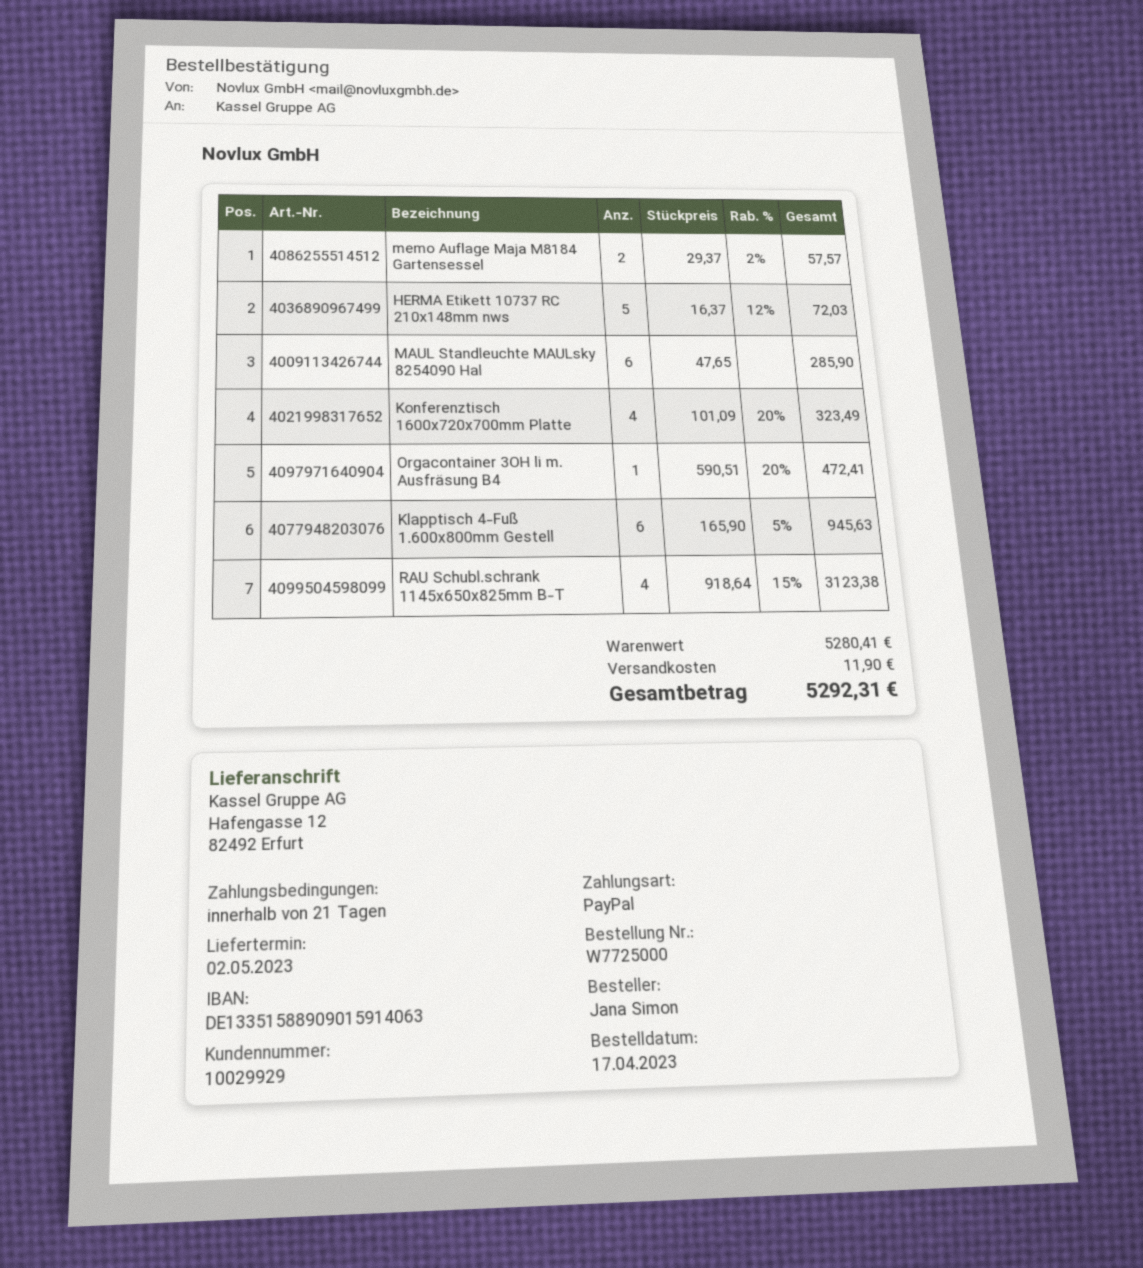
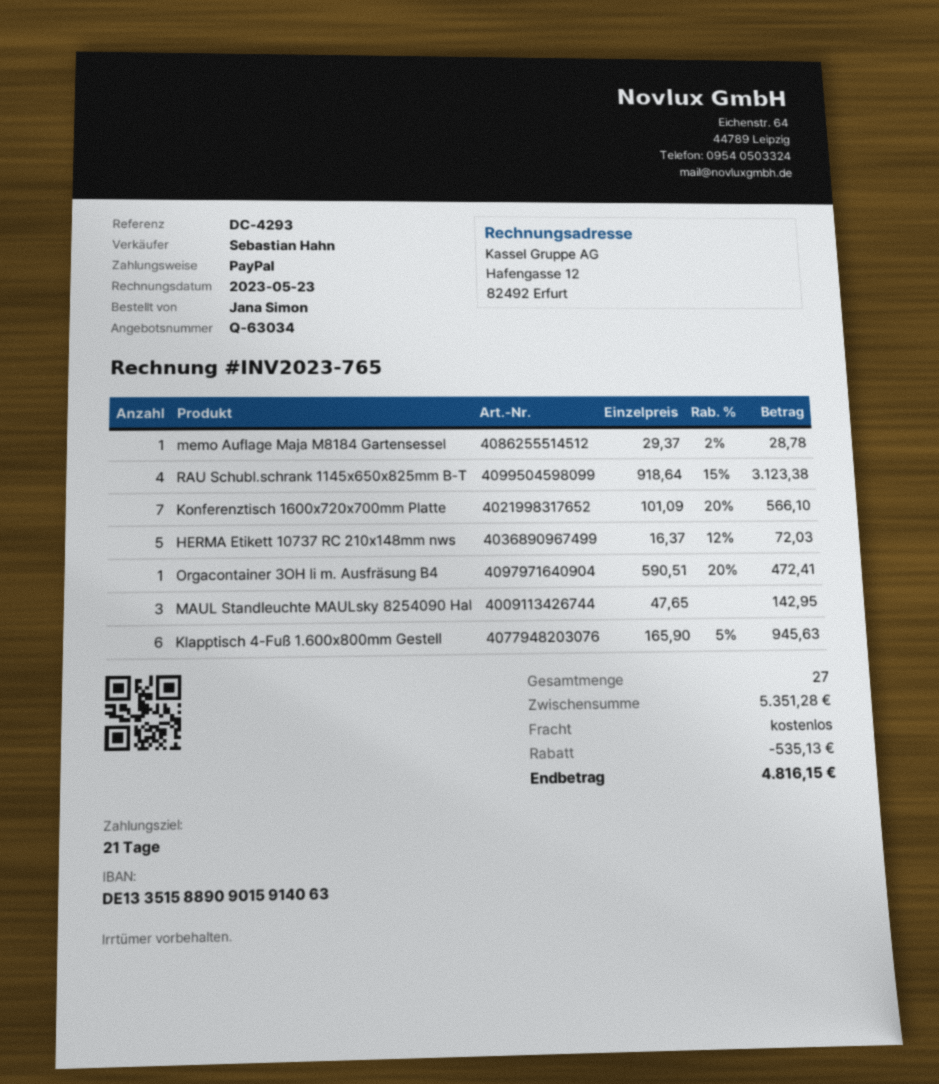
memo Auflage Maja M8184 Gartensessel: 2 x 29.37 - 2% = 57.57 -> 1 x 29.37 - 2% = 28.78
MAUL Standleuchte MAULsky 8254090 Hal: 6 x 47.65 = 285.90 -> 3 x 47.65 = 142.95
Konferenztisch 1600x720x700mm Platte: 4 x 101.09 - 20% = 323.49 -> 7 x 101.09 - 20% = 566.10
subtotal: 5280.41 -> 5351.28
discount: none -> 535.13
shipping: 11.90 -> 0.00
total: 5292.31 -> 4816.15

